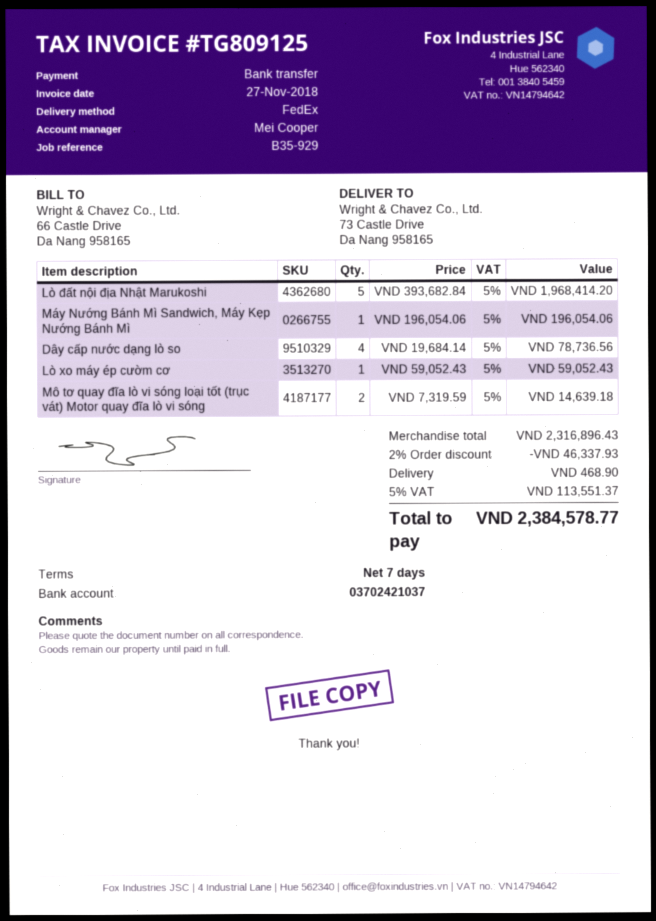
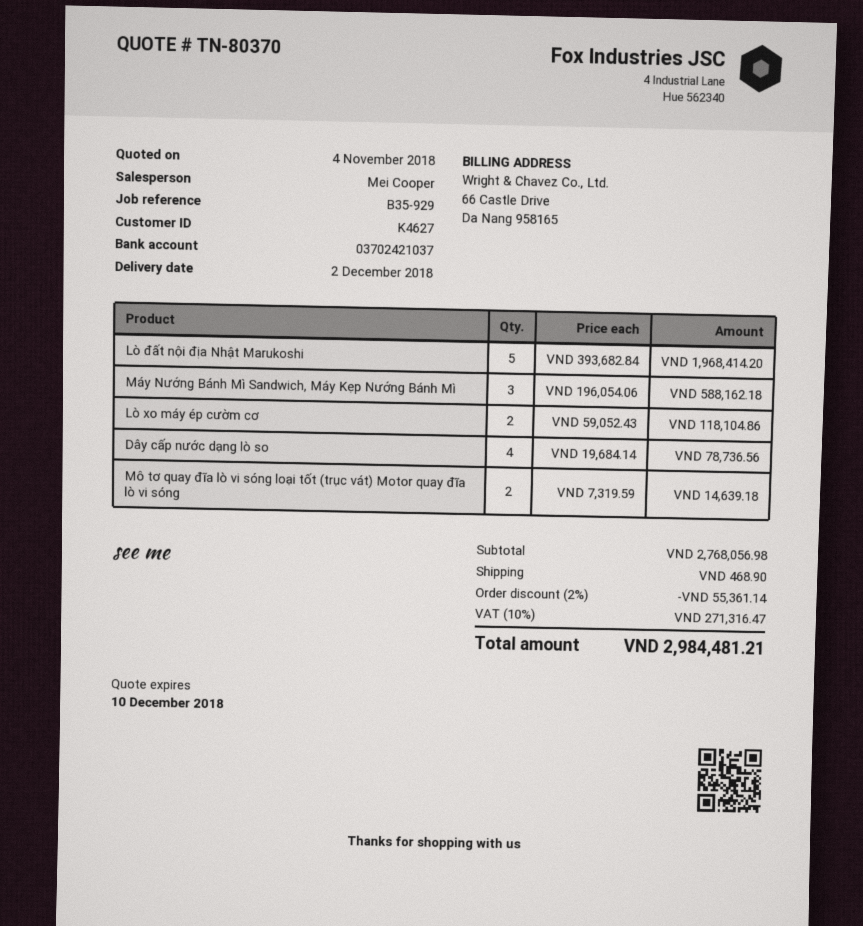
Máy Nướng Bánh Mì Sandwich, Máy Kẹp Nướng Bánh Mì: 1 x 196054.06 = 196054.06 -> 3 x 196054.06 = 588162.18
Lò xo máy ép cườm cơ: 1 x 59052.43 = 59052.43 -> 2 x 59052.43 = 118104.86
subtotal: 2316896.43 -> 2768056.98
discount: 2% = 46337.93 -> 2% = 55361.14
tax: 5% = 113551.37 -> 10% = 271316.47
total: 2384578.77 -> 2984481.21

